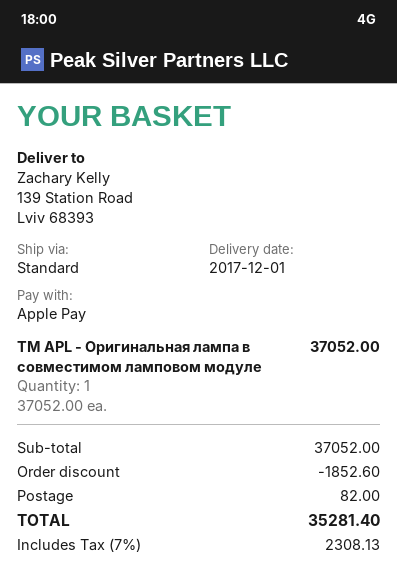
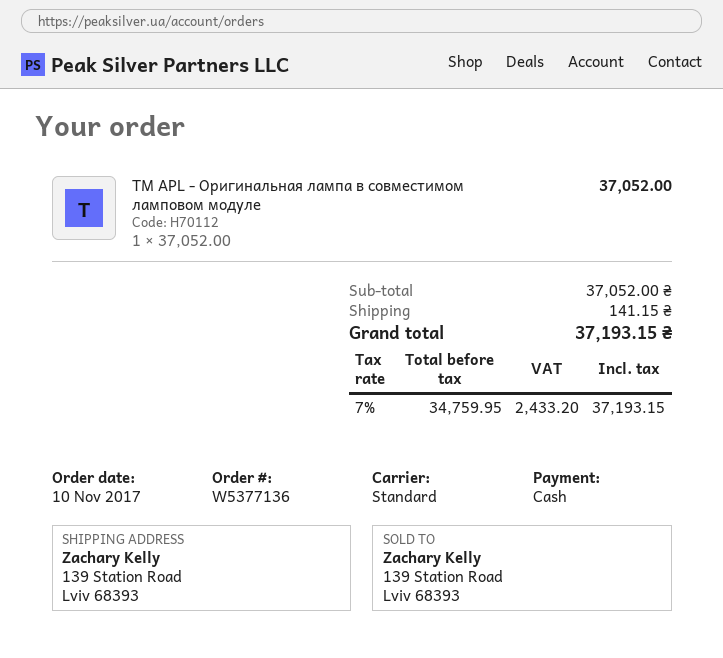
payment method: Apple Pay -> cash
discount: 1852.60 -> none
shipping: 82.00 -> 141.15
tax: 7% = 2308.13 -> 7% = 2433.20
total: 35281.40 -> 37193.15

